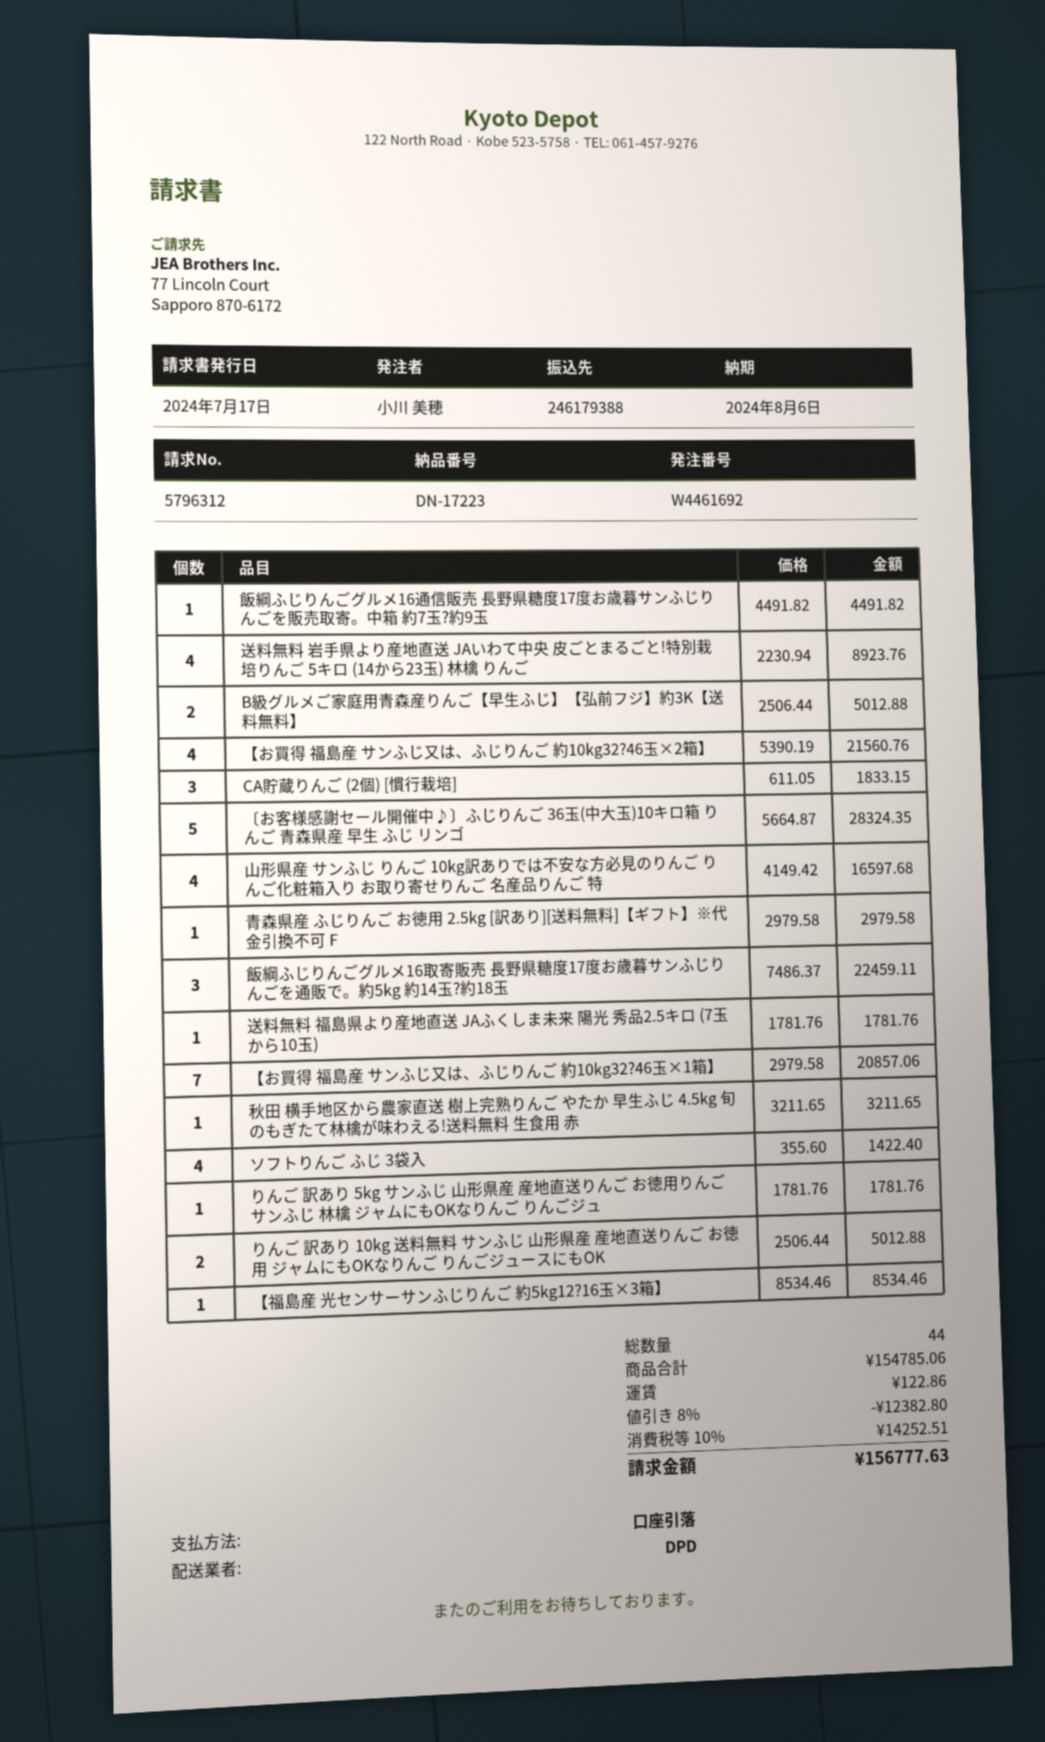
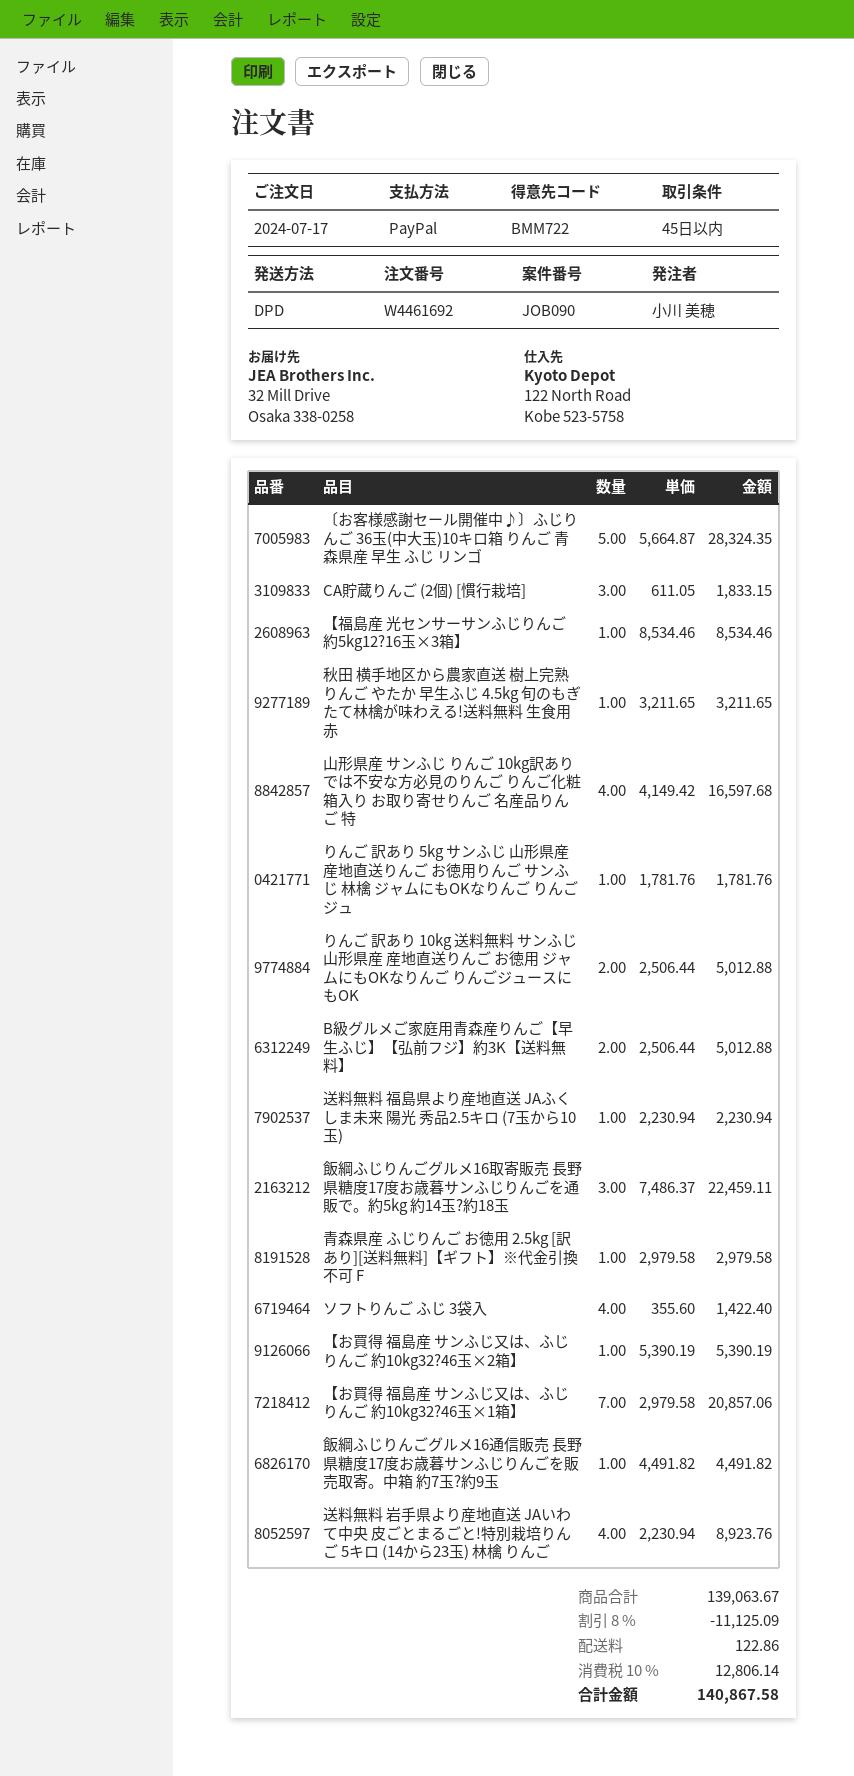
payment method: direct debit -> PayPal
【お買得 福島産 サンふじ又は、ふじりんご 約10kg32?46玉×2箱】: 4 x 5390.19 = 21560.76 -> 1 x 5390.19 = 5390.19
送料無料 福島県より産地直送 JAふくしま未来 陽光 秀品2.5キロ (7玉から10玉): 1 x 1781.76 = 1781.76 -> 1 x 2230.94 = 2230.94
subtotal: 154785.06 -> 139063.67
discount: 8% = 12382.80 -> 8% = 11125.09
tax: 10% = 14252.51 -> 10% = 12806.14
total: 156777.63 -> 140867.58

